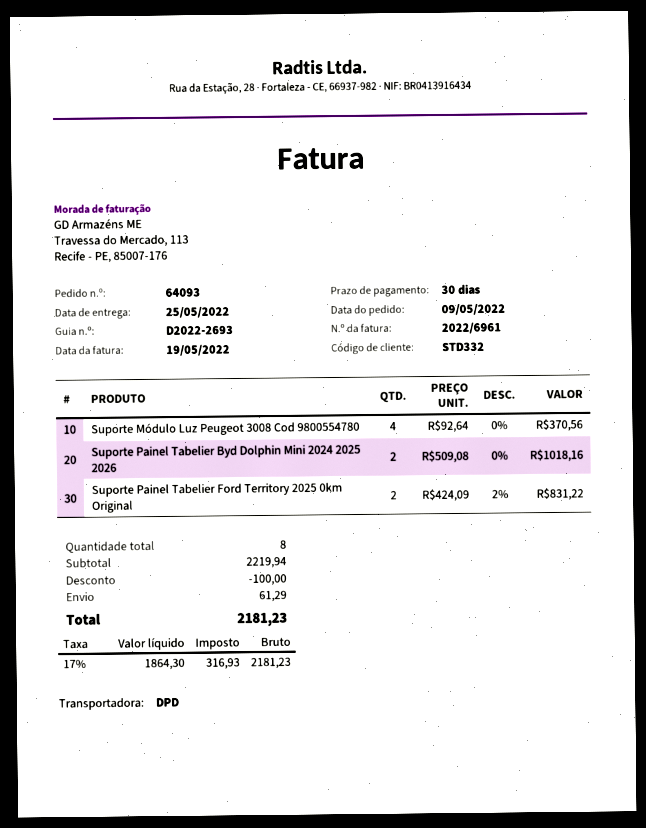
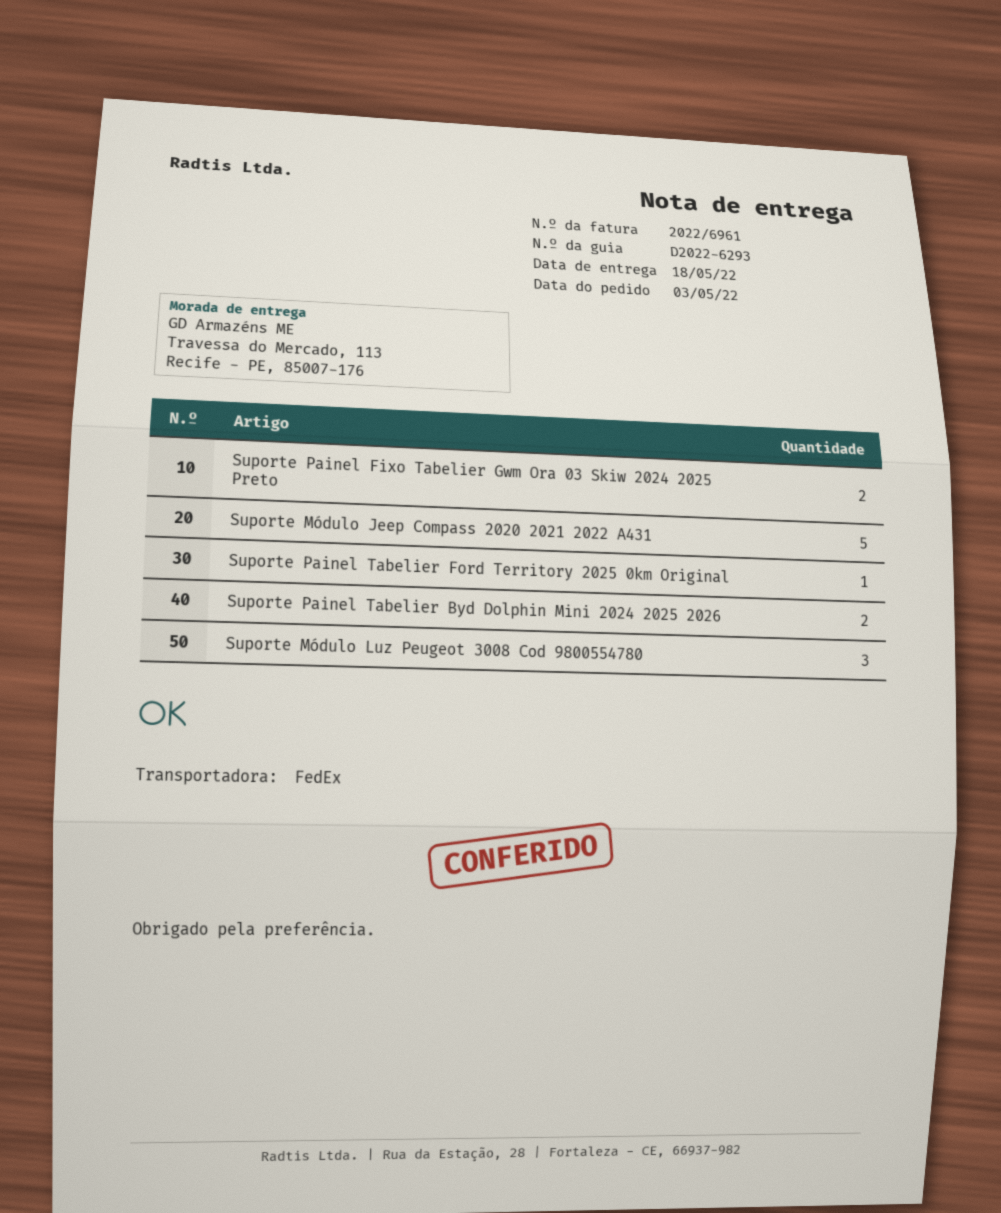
order date: 2022-05-09 -> 2022-05-03
delivery note number: D2022-2693 -> D2022-6293
delivery date: 2022-05-25 -> 2022-05-18
shipping method: DPD -> FedEx
Suporte Módulo Luz Peugeot 3008 Cod 9800554780: 4 -> 3
Suporte Painel Tabelier Ford Territory 2025 0km Original: 2 -> 1
Suporte Painel Fixo Tabelier Gwm Ora 03 Skiw 2024 2025 Preto: none -> 2
Suporte Módulo Jeep Compass 2020 2021 2022 A431: none -> 5

